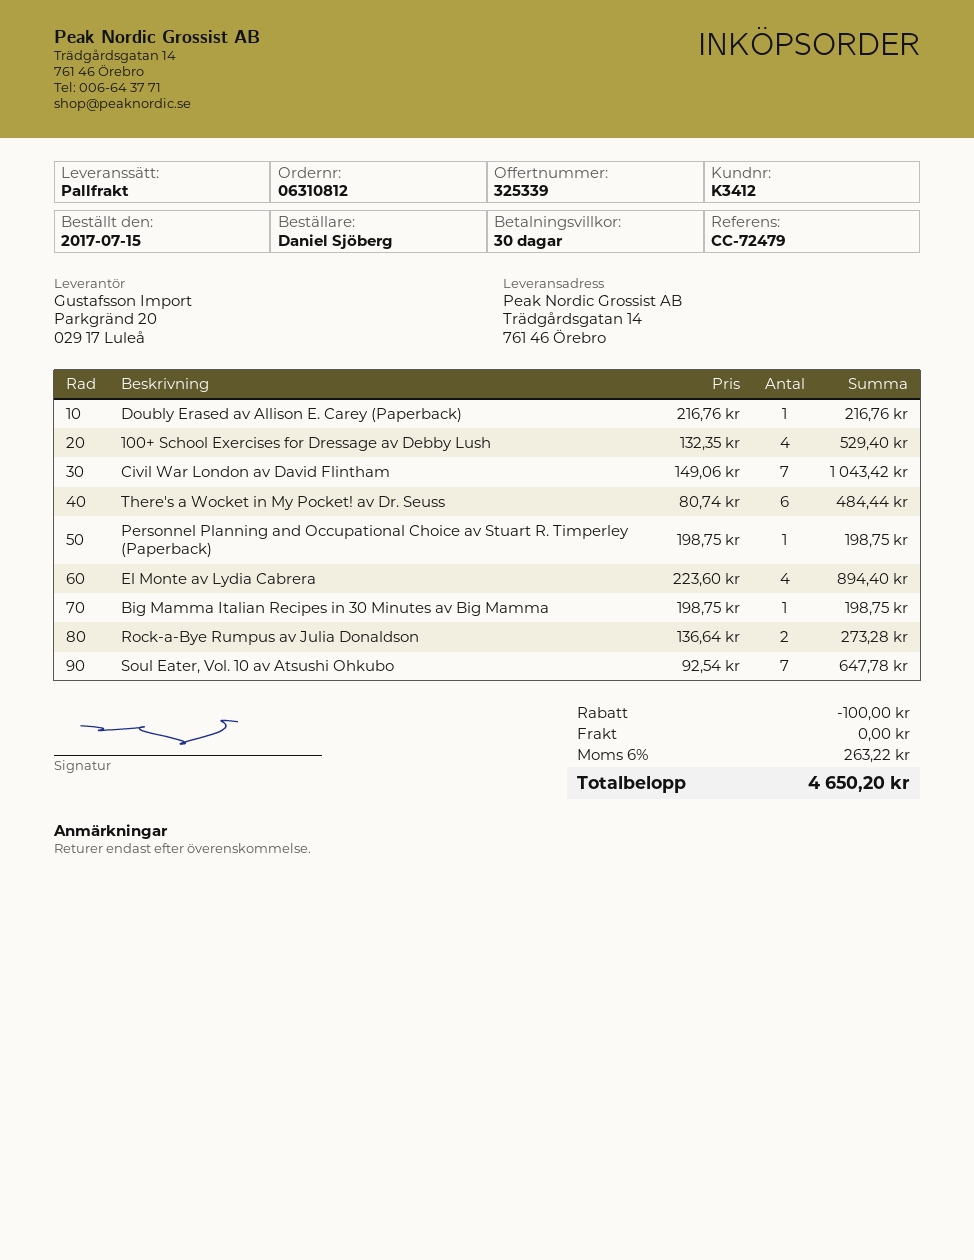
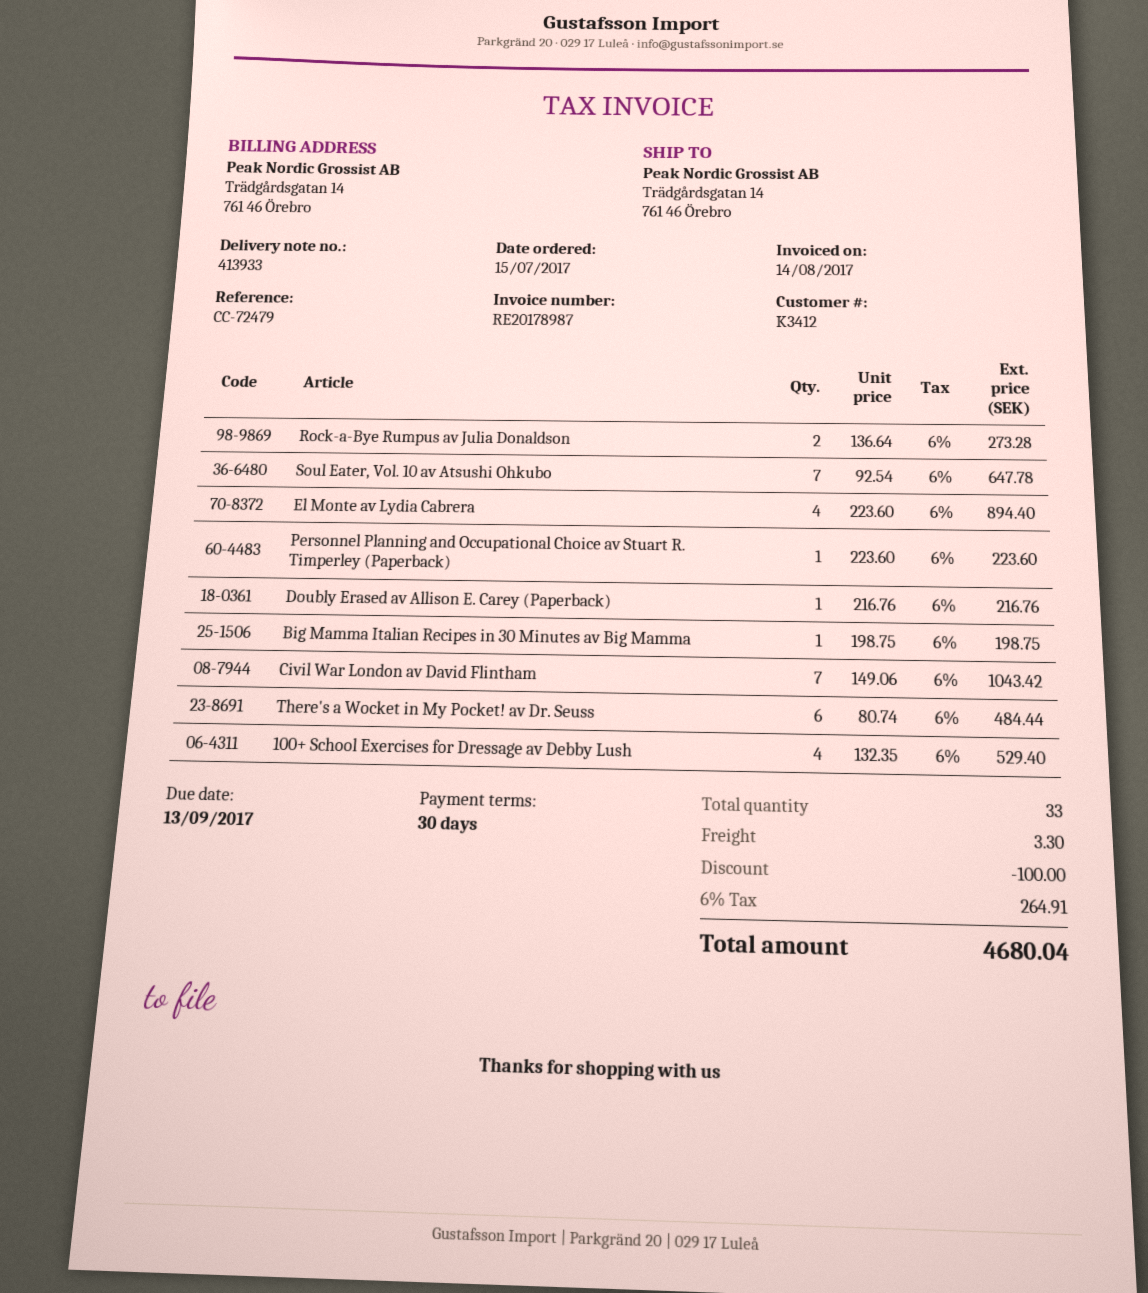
Personnel Planning and Occupational Choice av Stuart R. Timperley (Paperback): 1 x 198.75 = 198.75 -> 1 x 223.60 = 223.60
shipping: 0.00 -> 3.30
tax: 6% = 263.22 -> 6% = 264.91
total: 4650.20 -> 4680.04

